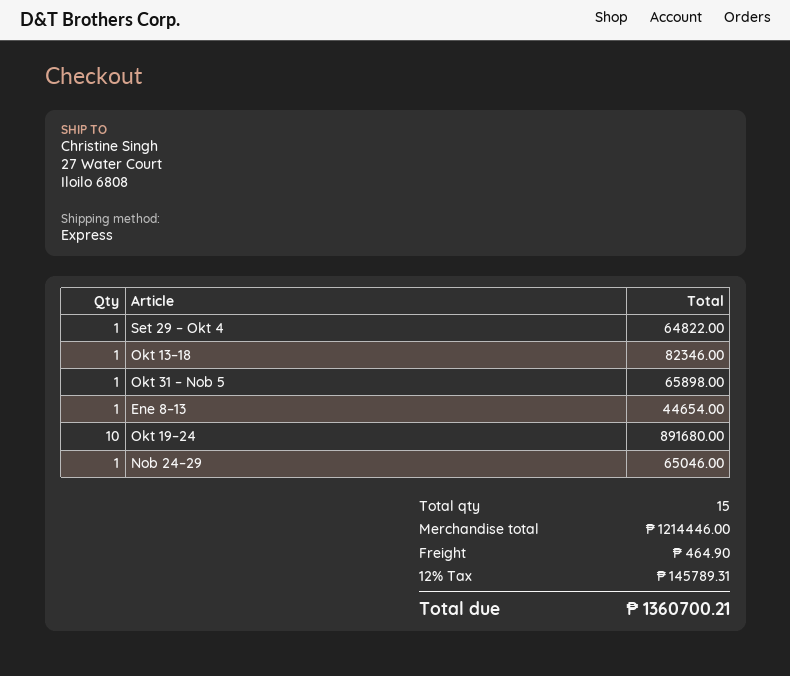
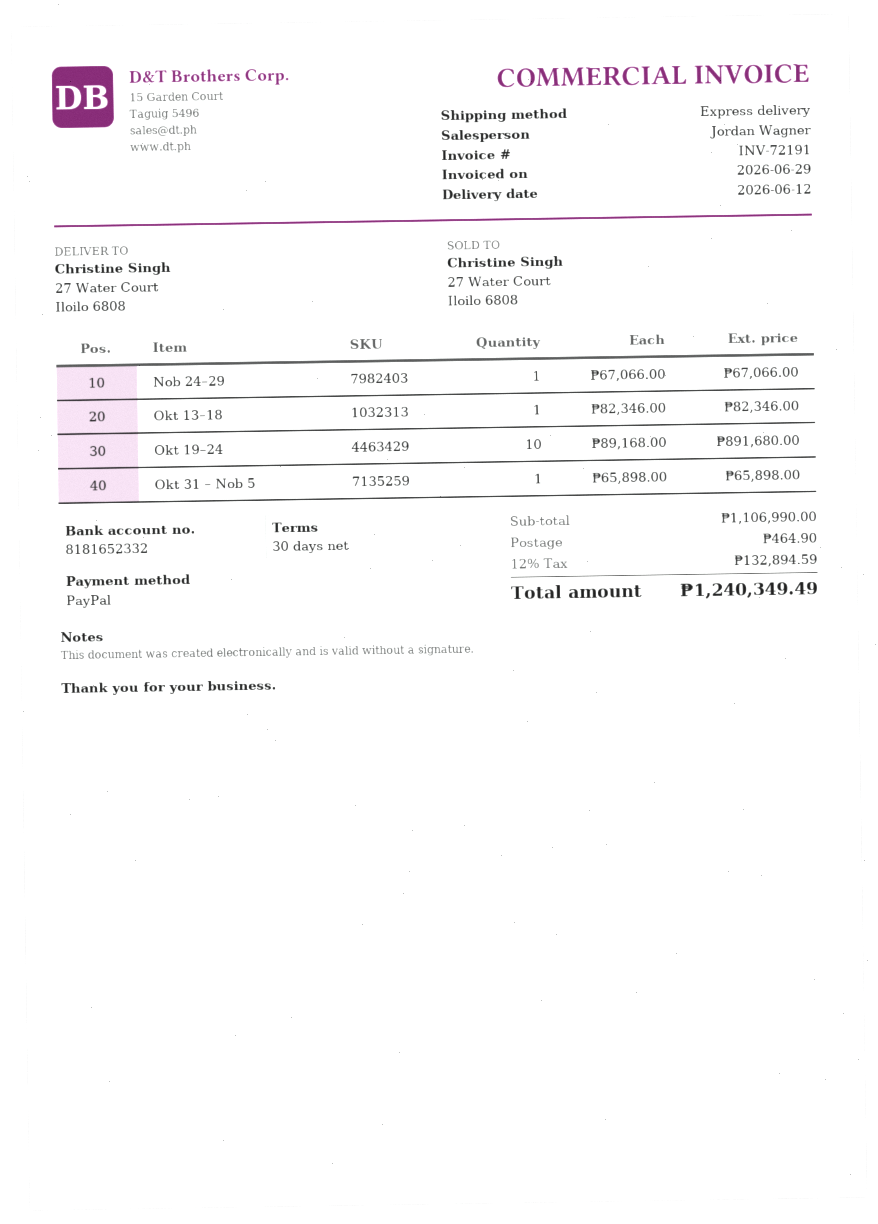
Set 29 – Okt 4: 1 for 64822.00 -> none
Ene 8–13: 1 for 44654.00 -> none
Nob 24–29: 1 for 65046.00 -> 1 for 67066.00
subtotal: 1214446.00 -> 1106990.00
tax: 12% = 145789.31 -> 12% = 132894.59
total: 1360700.21 -> 1240349.49

